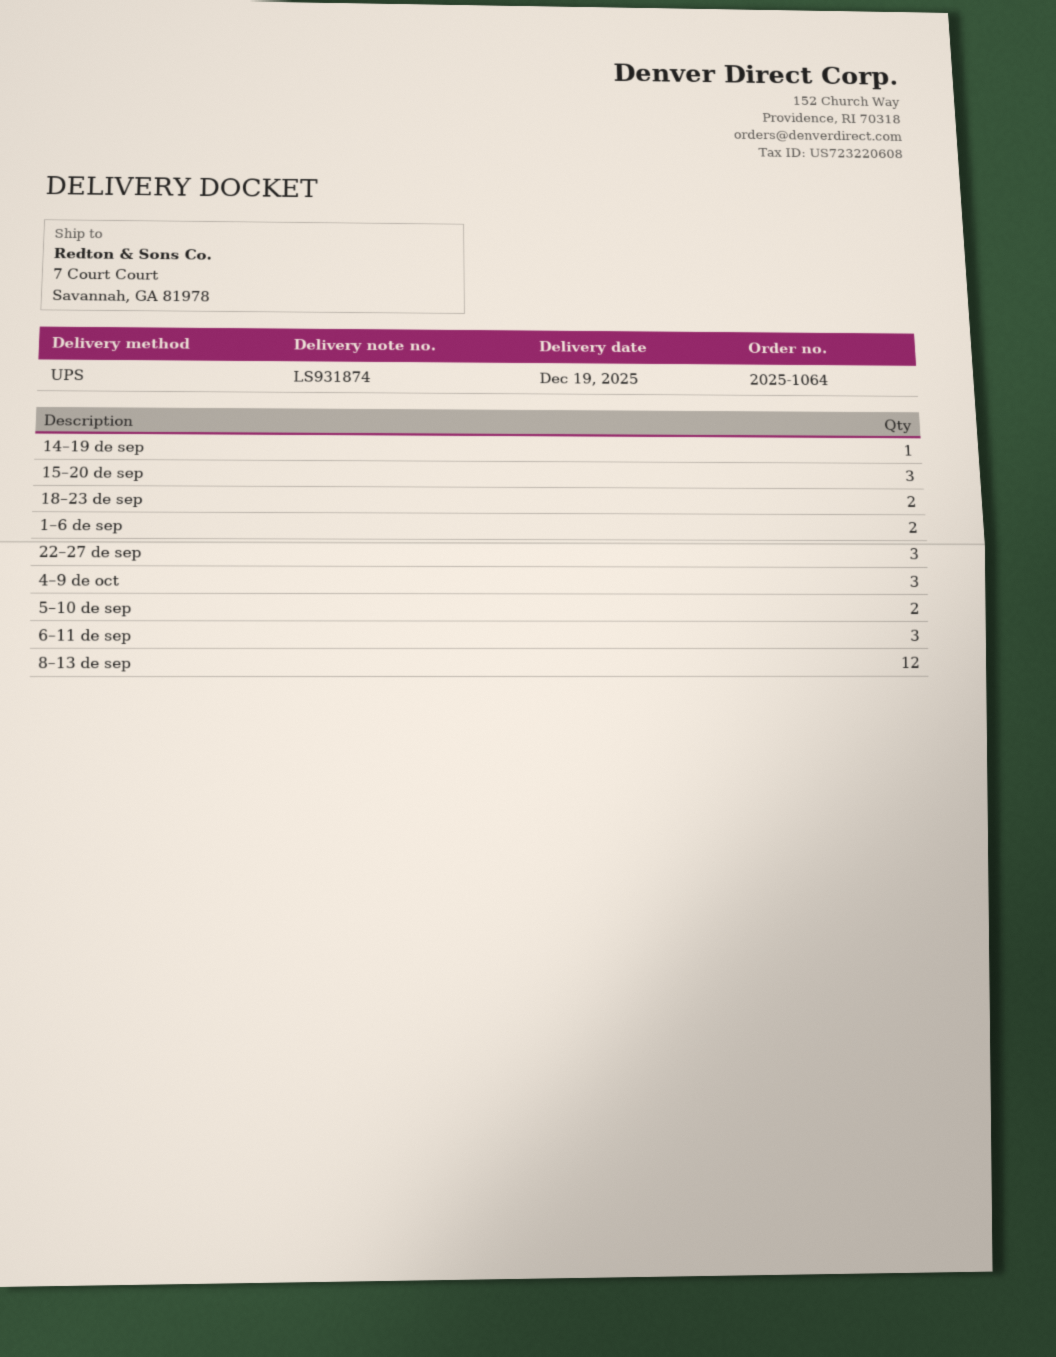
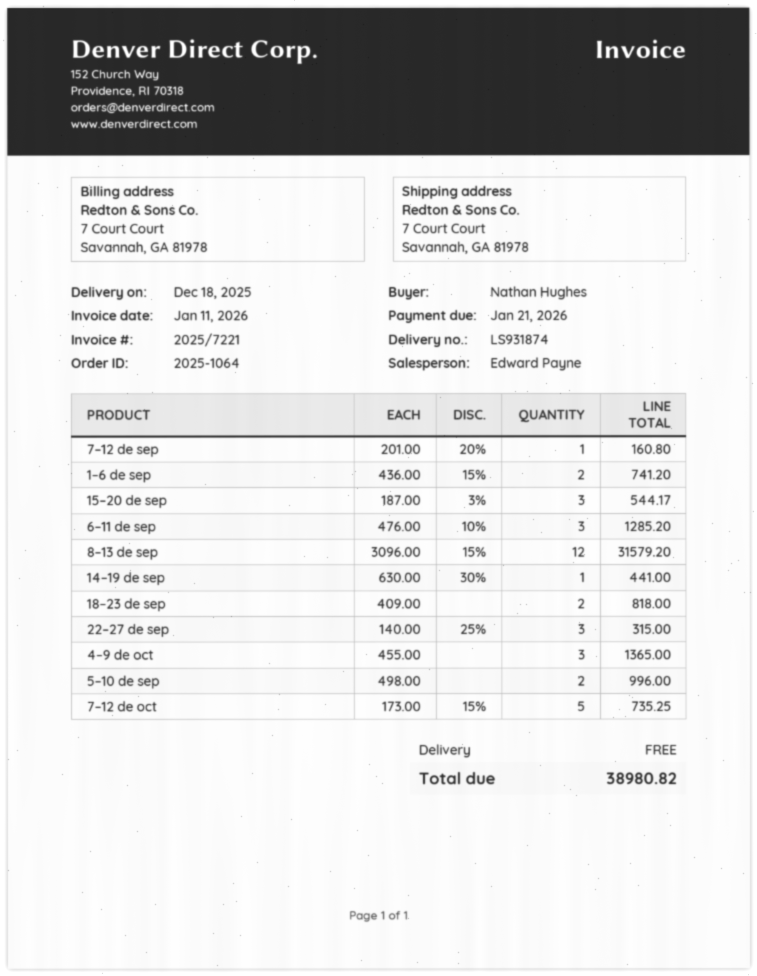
delivery date: 2025-12-19 -> 2025-12-18
7–12 de sep: none -> 1
7–12 de oct: none -> 5

